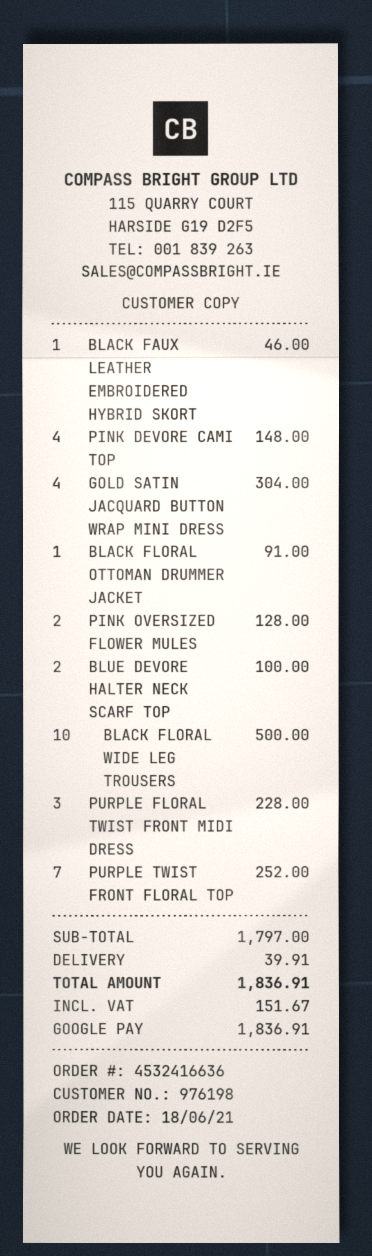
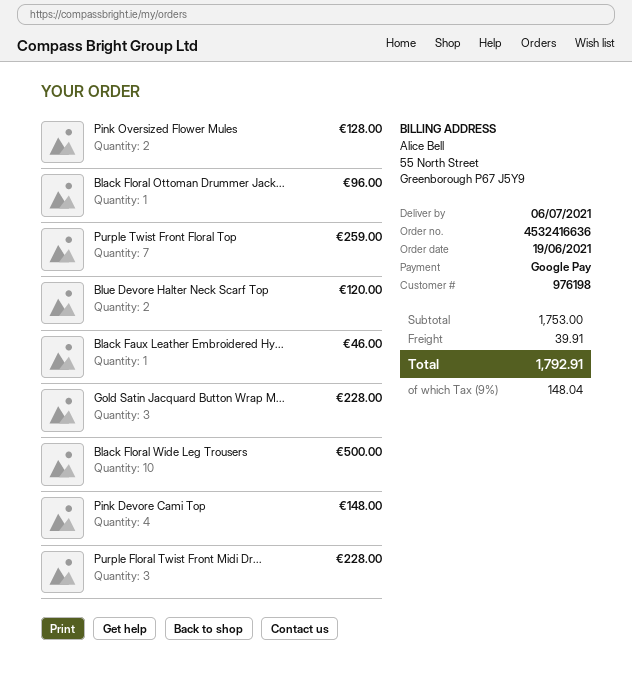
order date: 2021-06-18 -> 2021-06-19
GOLD SATIN JACQUARD BUTTON WRAP MINI DRESS: 4 for 304.00 -> 3 for 228.00
BLACK FLORAL OTTOMAN DRUMMER JACKET: 1 for 91.00 -> 1 for 96.00
BLUE DEVORE HALTER NECK SCARF TOP: 2 for 100.00 -> 2 for 120.00
PURPLE TWIST FRONT FLORAL TOP: 7 for 252.00 -> 7 for 259.00
subtotal: 1797.00 -> 1753.00
tax: 151.67 -> 148.04
total: 1836.91 -> 1792.91

